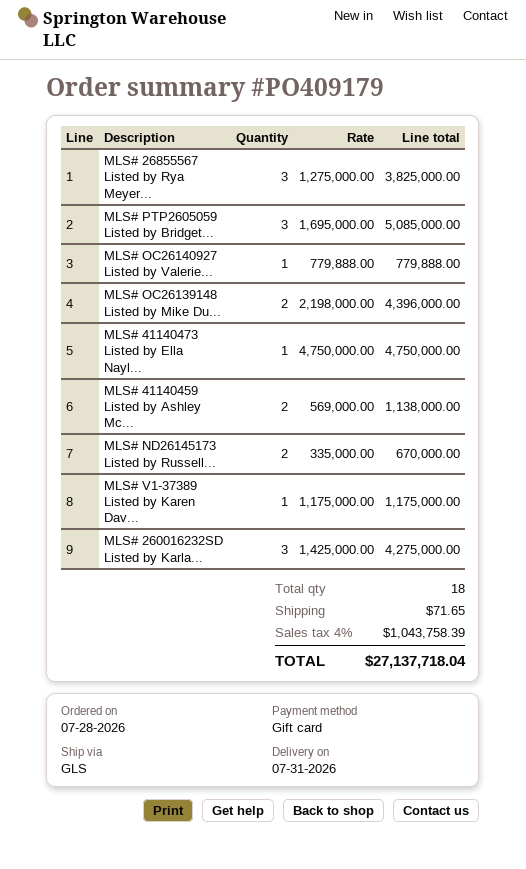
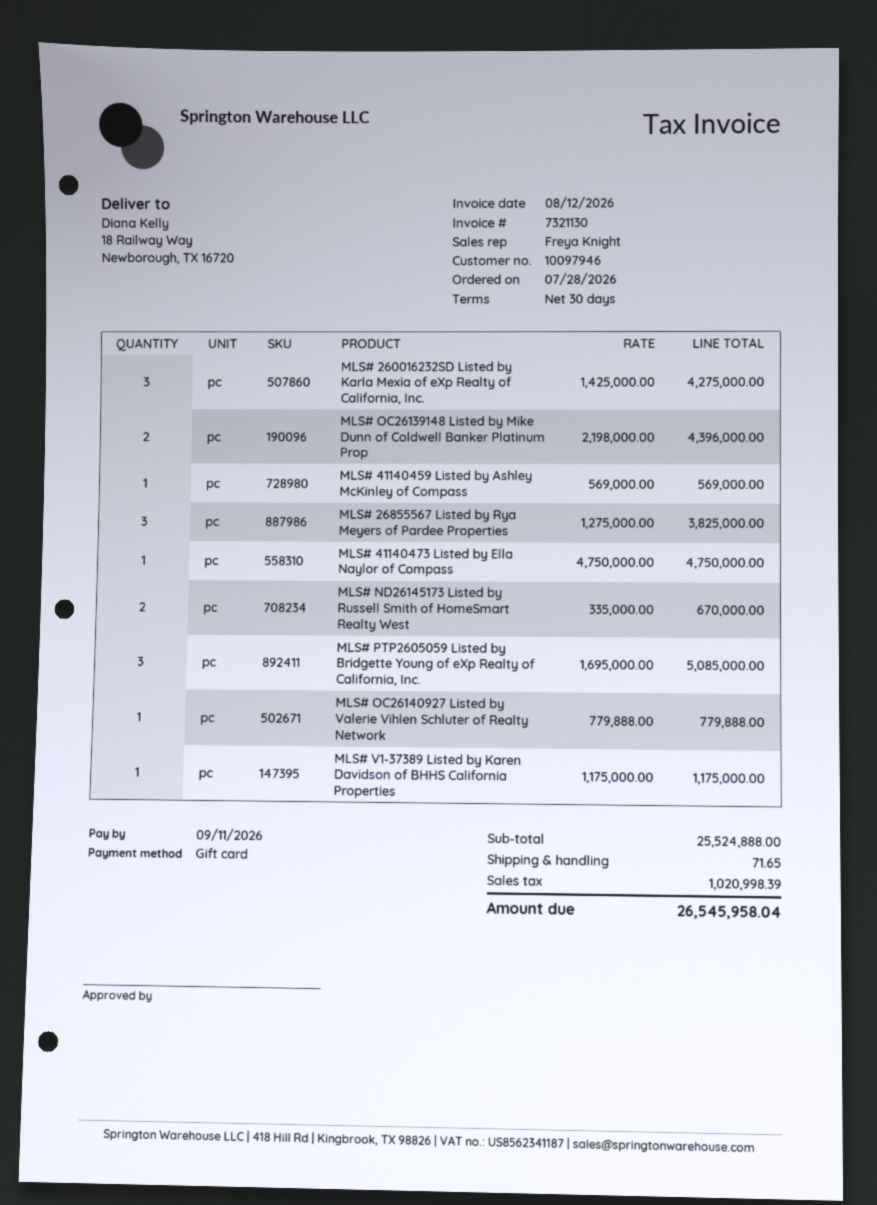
MLS# 41140459 Listed by Ashley Mc...: 2 x 569000.00 = 1138000.00 -> 1 x 569000.00 = 569000.00
tax: 1043758.39 -> 1020998.39
total: 27137718.04 -> 26545958.04

